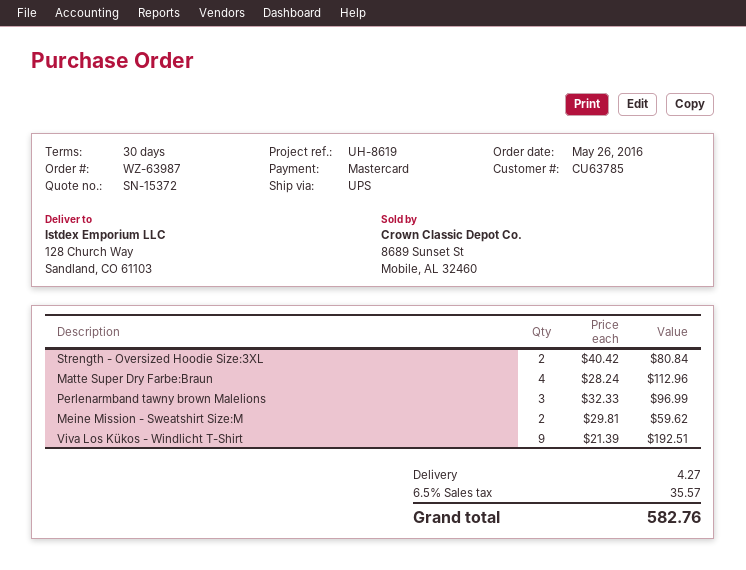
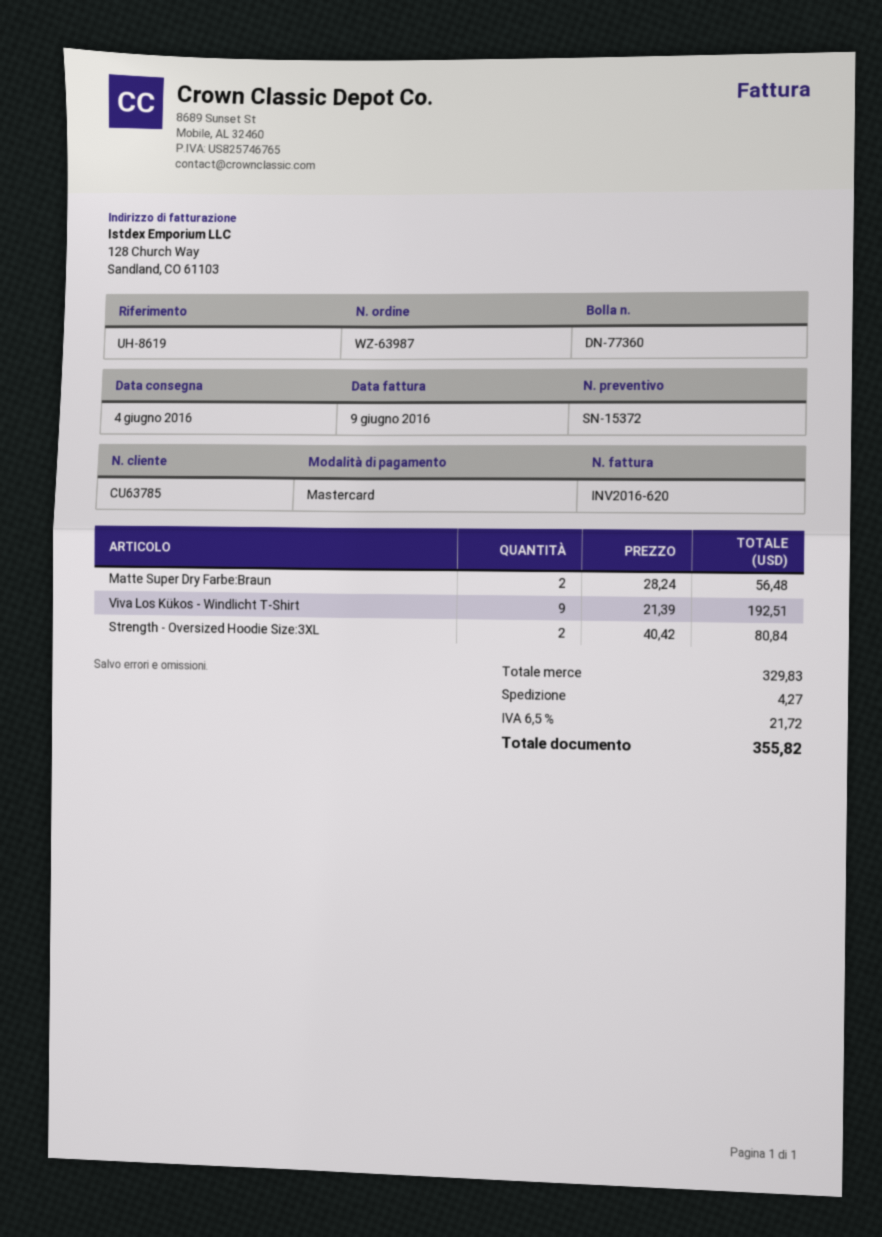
Matte Super Dry Farbe:Braun: 4 x 28.24 = 112.96 -> 2 x 28.24 = 56.48
Perlenarmband tawny brown Malelions: 3 x 32.33 = 96.99 -> none
Meine Mission - Sweatshirt Size:M: 2 x 29.81 = 59.62 -> none
tax: 6.5% = 35.57 -> 6.5% = 21.72
total: 582.76 -> 355.82

